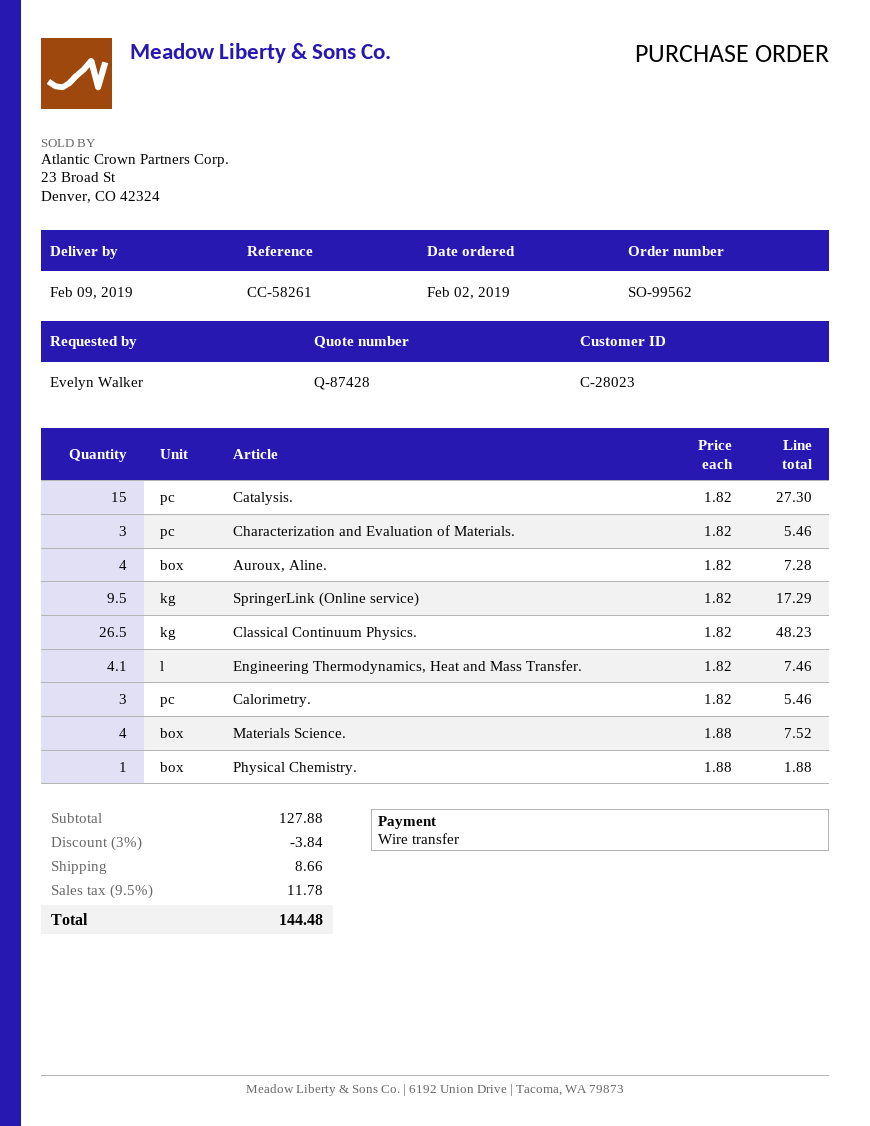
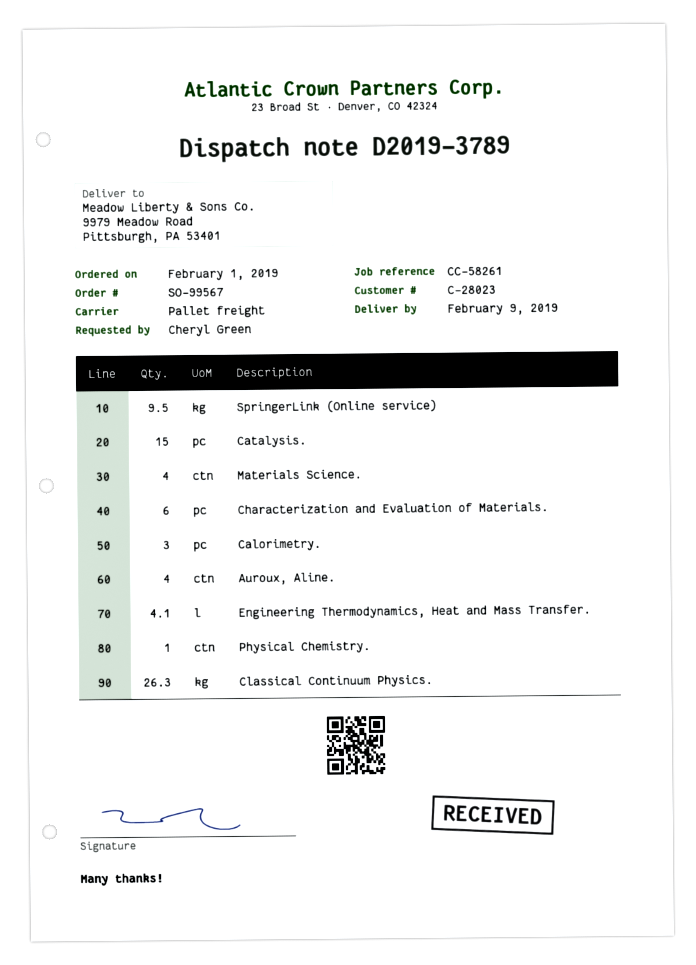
order number: SO-99562 -> SO-99567
order date: 2019-02-02 -> 2019-02-01
ordered by: Evelyn Walker -> Cheryl Green
Characterization and Evaluation of Materials.: 3 -> 6
Classical Continuum Physics.: 26.5 -> 26.3

